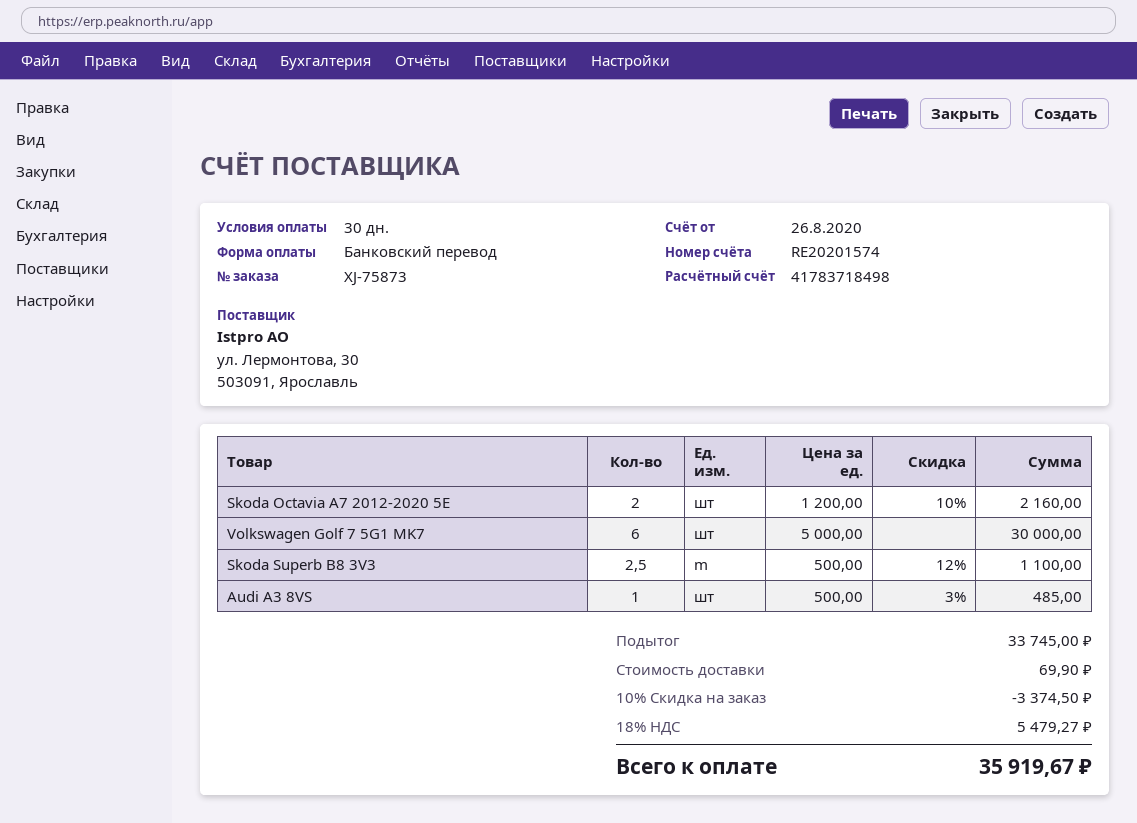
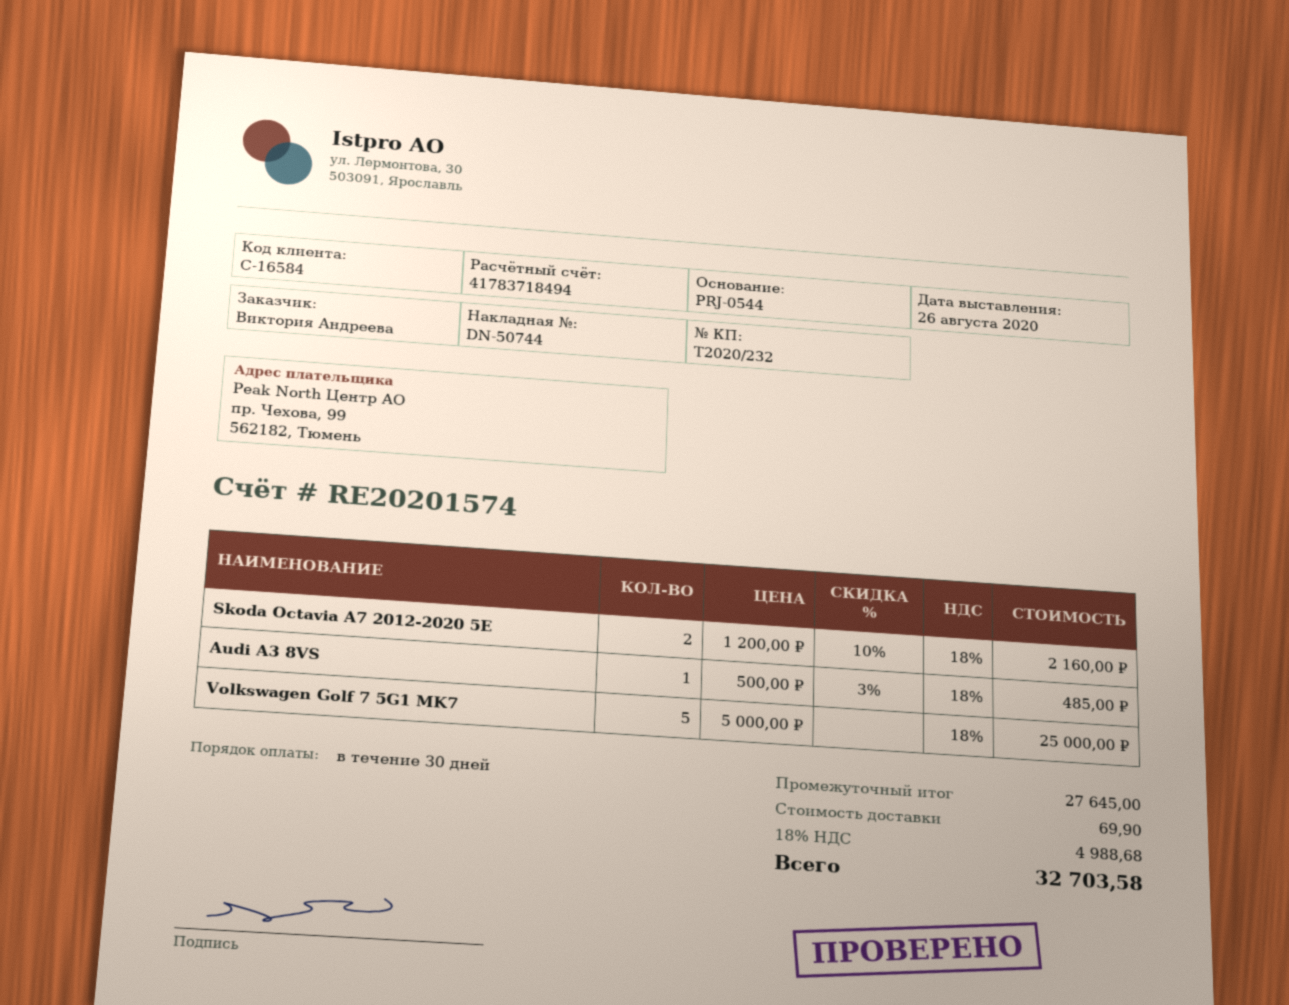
bank account: 41783718498 -> 41783718494
Volkswagen Golf 7 5G1 MK7: 6 x 5000.00 = 30000.00 -> 5 x 5000.00 = 25000.00
Skoda Superb B8 3V3: 2.5 x 500.00 - 12% = 1100.00 -> none
subtotal: 33745.00 -> 27645.00
discount: 10% = 3374.50 -> none
tax: 18% = 5479.27 -> 18% = 4988.68
total: 35919.67 -> 32703.58

